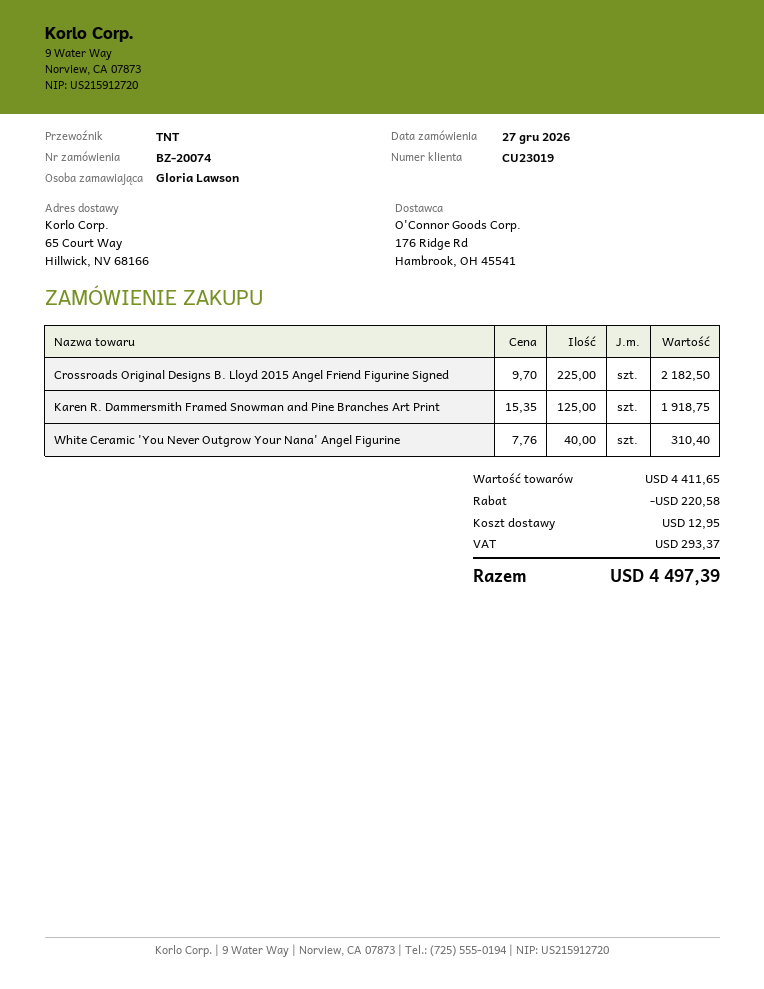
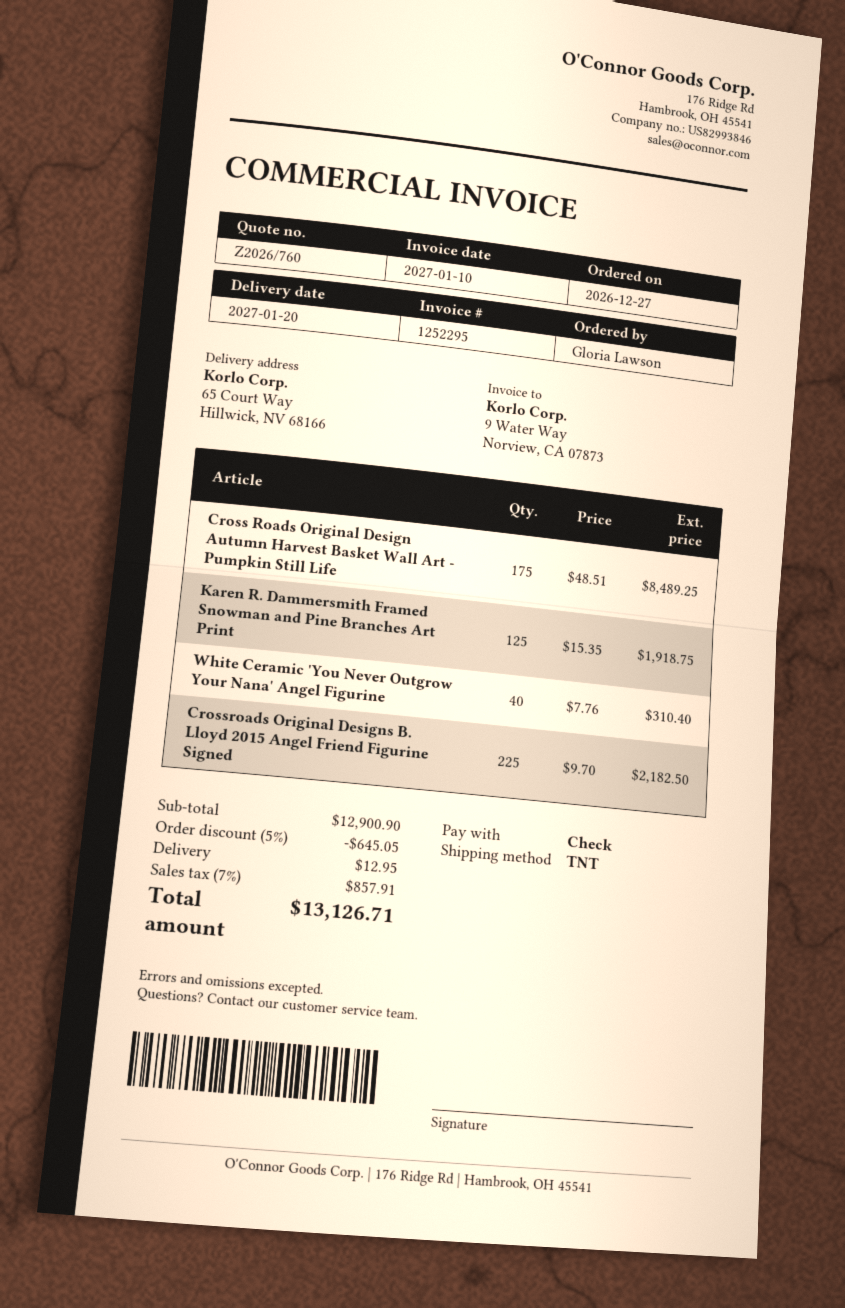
Cross Roads Original Design Autumn Harvest Basket Wall Art - Pumpkin Still Life: none -> 175 x 48.51 = 8489.25
subtotal: 4411.65 -> 12900.90
discount: 220.58 -> 645.05
tax: 293.37 -> 857.91
total: 4497.39 -> 13126.71

